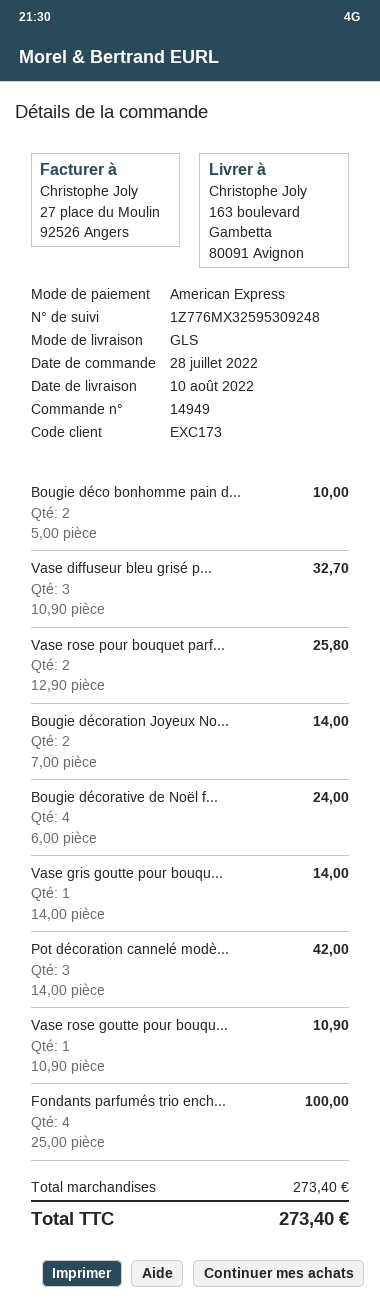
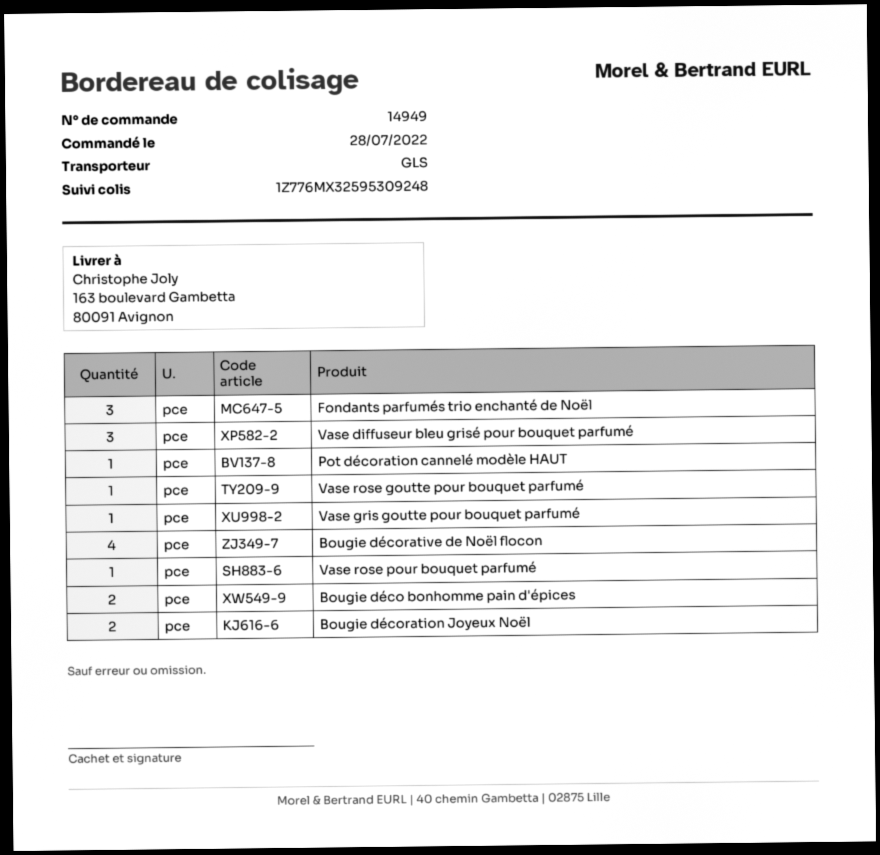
Vase rose pour bouquet parf...: 2 -> 1
Pot décoration cannelé modè...: 3 -> 1
Fondants parfumés trio ench...: 4 -> 3

